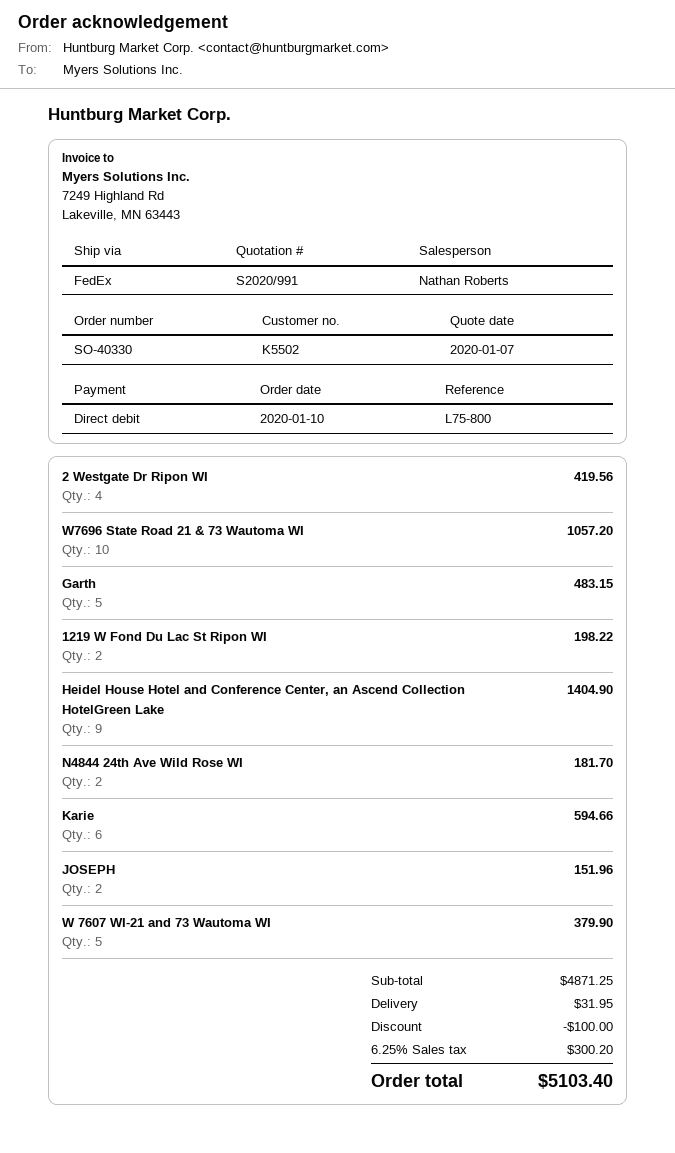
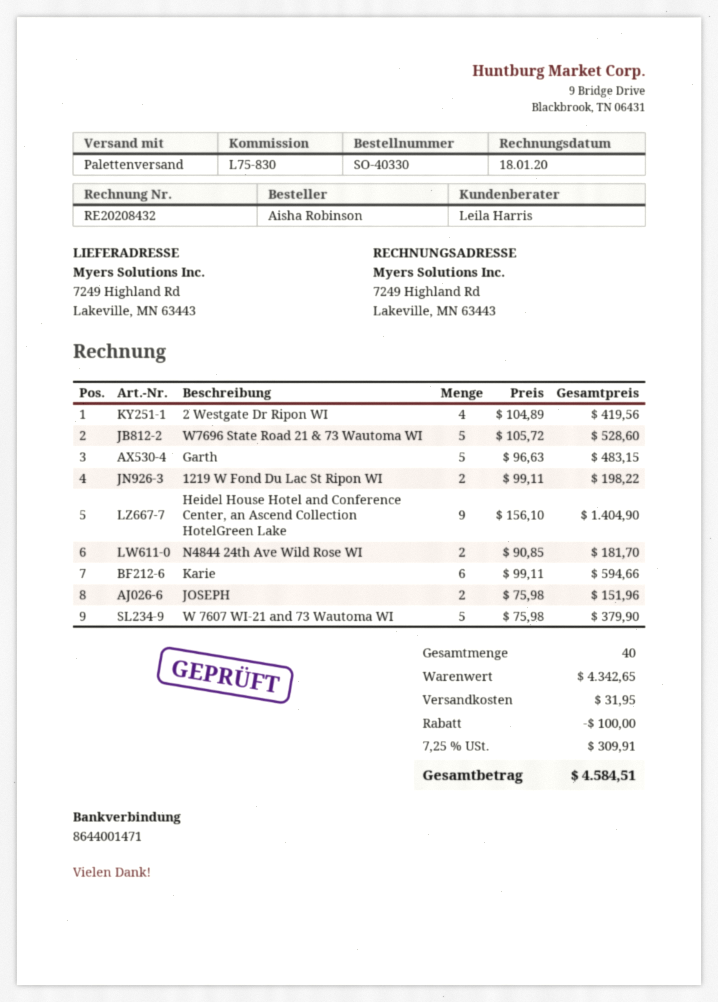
reference: L75-800 -> L75-830
sales rep: Nathan Roberts -> Leila Harris
shipping method: FedEx -> pallet freight
W7696 State Road 21 & 73 Wautoma WI: 10 for 1057.20 -> 5 for 528.60
subtotal: 4871.25 -> 4342.65
tax: 6.25% = 300.20 -> 7.25% = 309.91
total: 5103.40 -> 4584.51

